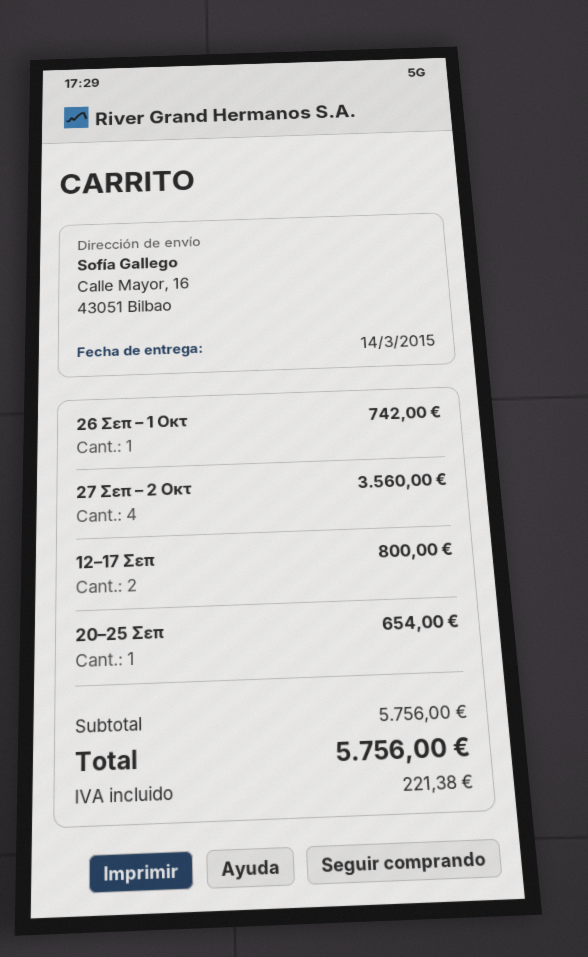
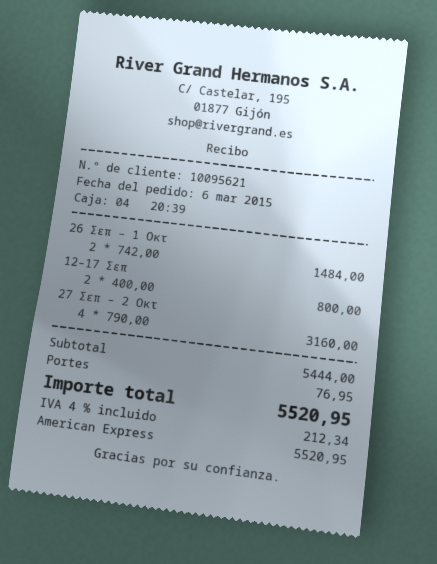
26 Σεπ – 1 Οκτ: 1 for 742.00 -> 2 for 1484.00
27 Σεπ – 2 Οκτ: 4 for 3560.00 -> 4 for 3160.00
20–25 Σεπ: 1 for 654.00 -> none
subtotal: 5756.00 -> 5444.00
shipping: none -> 76.95
tax: 221.38 -> 212.34
total: 5756.00 -> 5520.95

